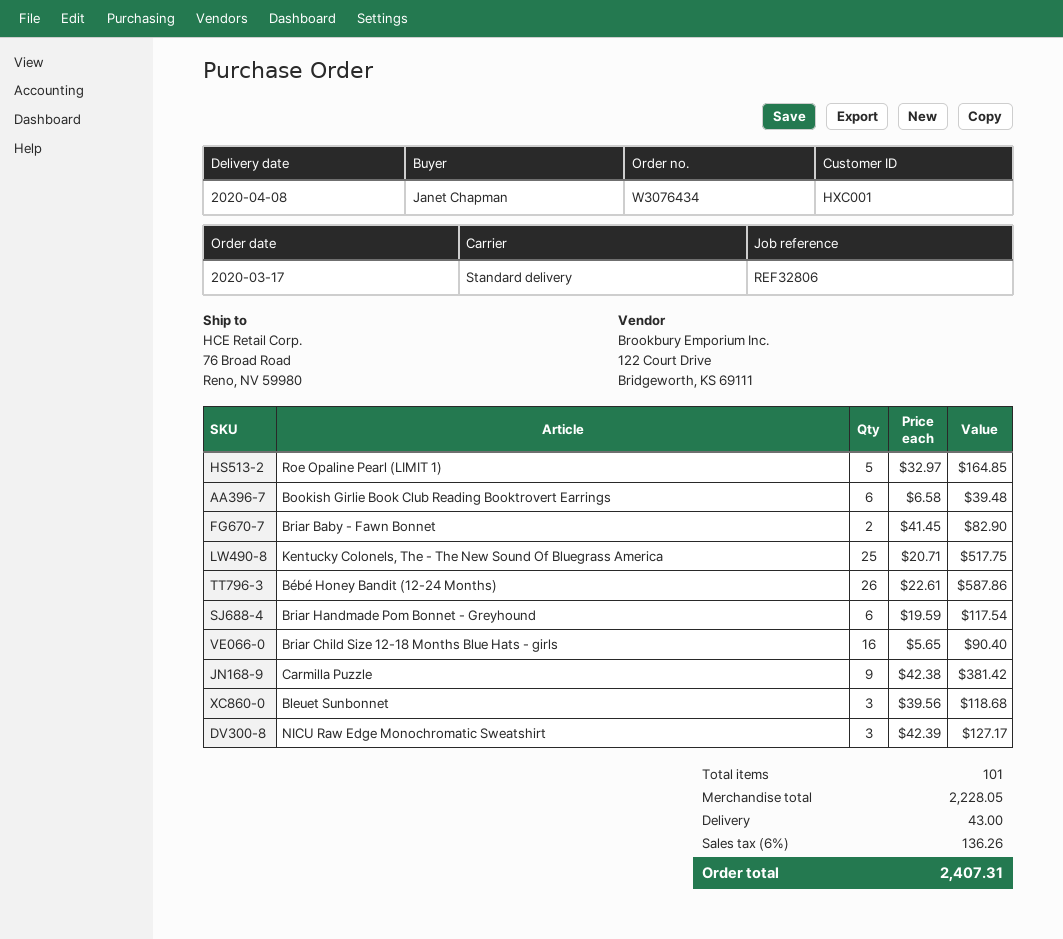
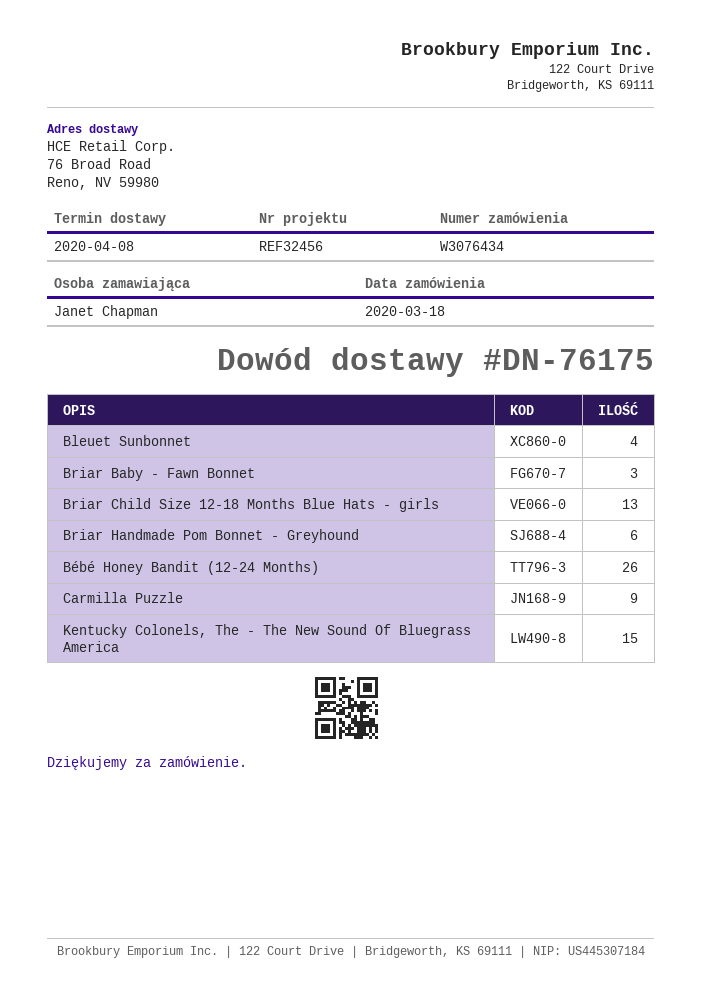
order date: 2020-03-17 -> 2020-03-18
reference: REF32806 -> REF32456
Roe Opaline Pearl (LIMIT 1): 5 -> none
Bookish Girlie Book Club Reading Booktrovert Earrings: 6 -> none
Briar Baby - Fawn Bonnet: 2 -> 3
Kentucky Colonels, The - The New Sound Of Bluegrass America: 25 -> 15
Briar Child Size 12-18 Months Blue Hats - girls: 16 -> 13
Bleuet Sunbonnet: 3 -> 4
NICU Raw Edge Monochromatic Sweatshirt: 3 -> none

